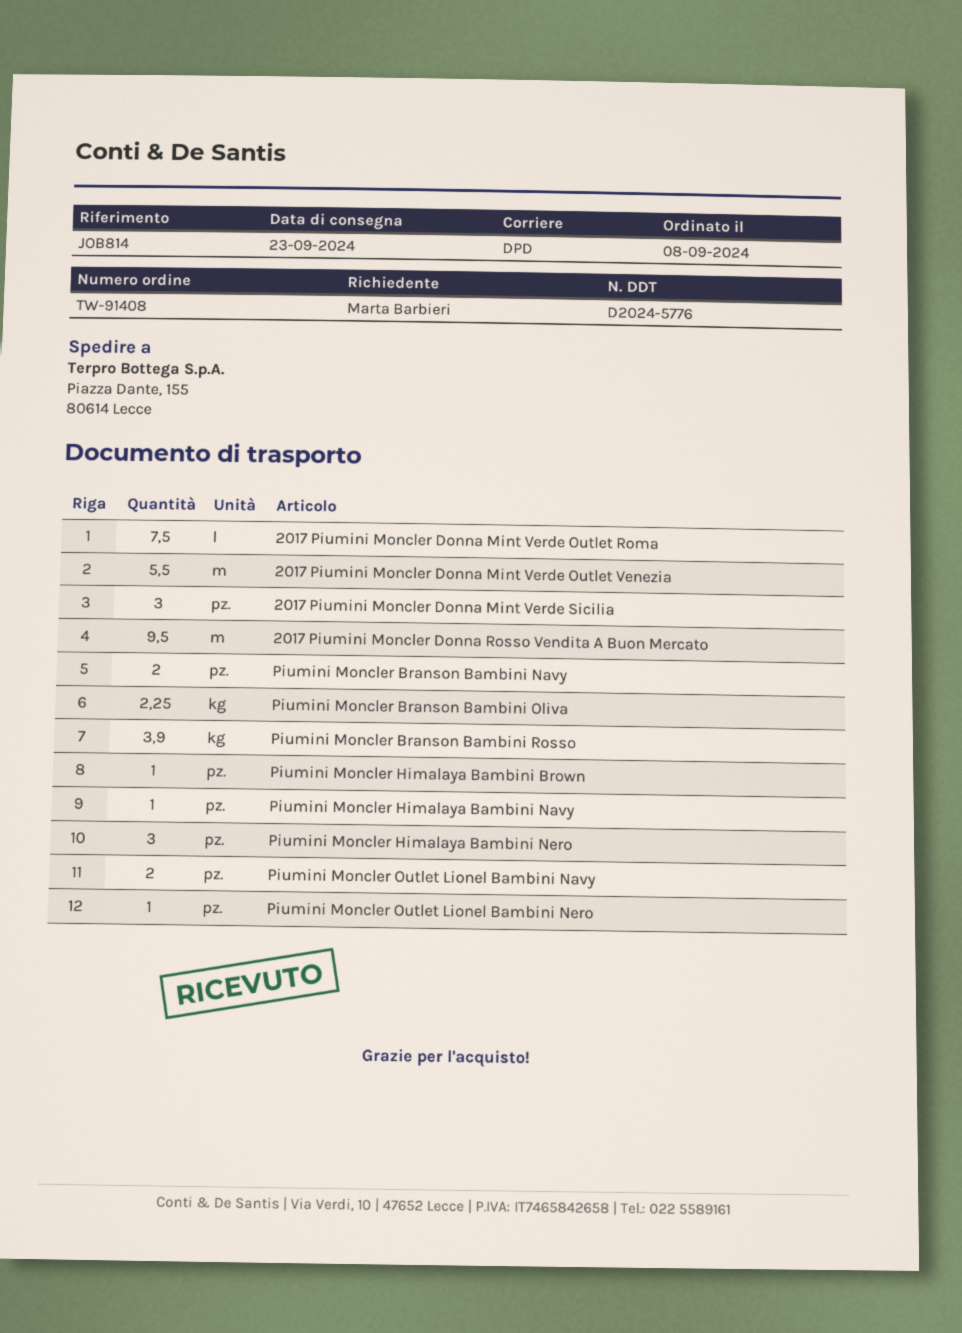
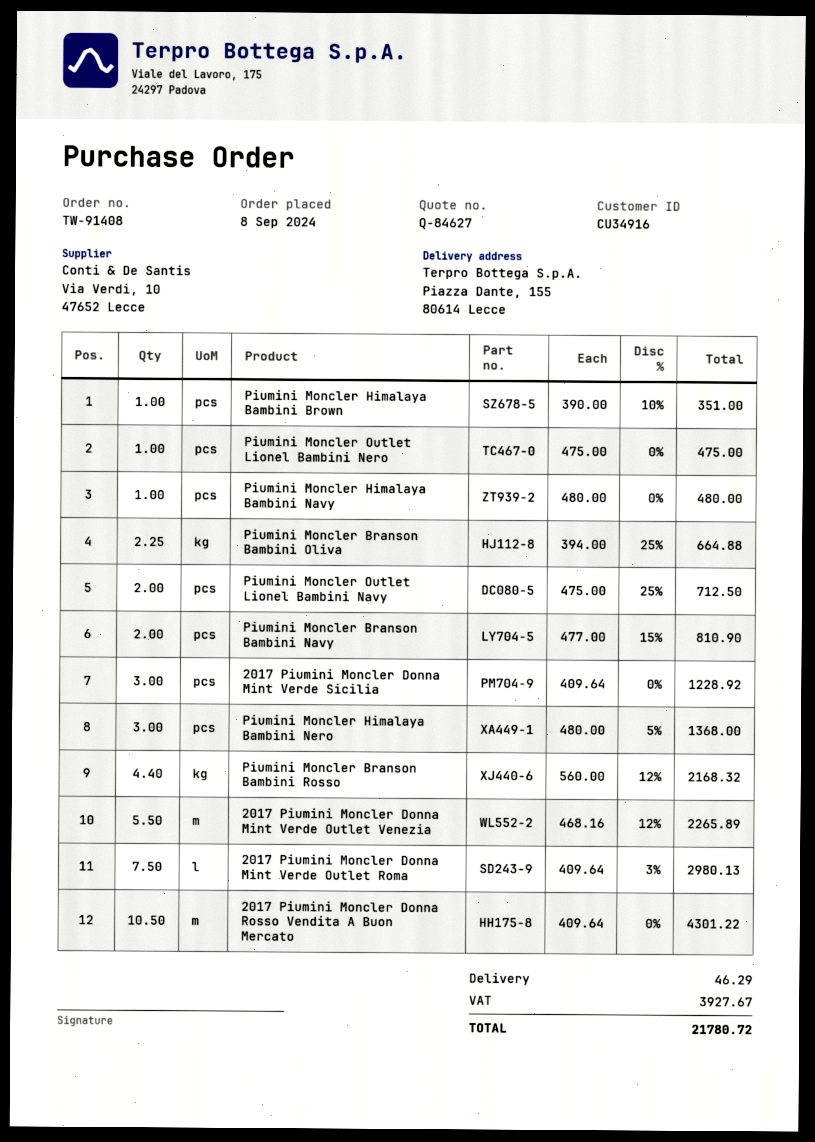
2017 Piumini Moncler Donna Rosso Vendita A Buon Mercato: 9.5 -> 10.5
Piumini Moncler Branson Bambini Rosso: 3.9 -> 4.4

